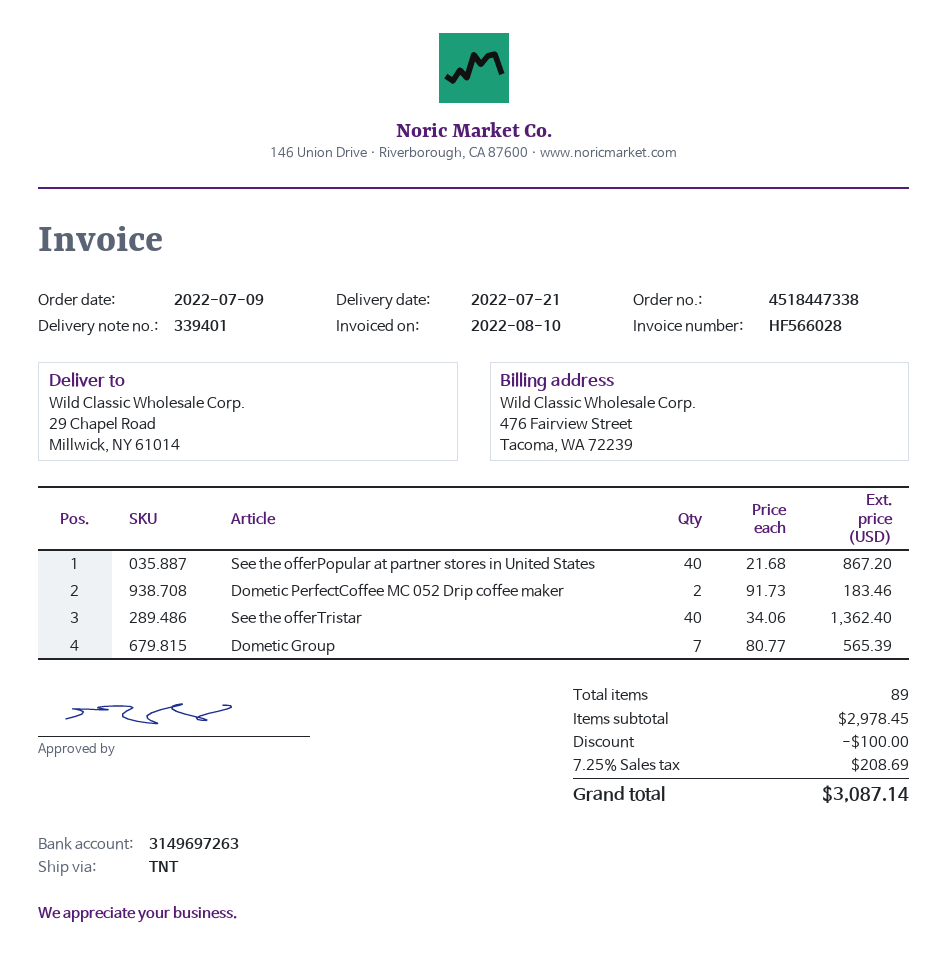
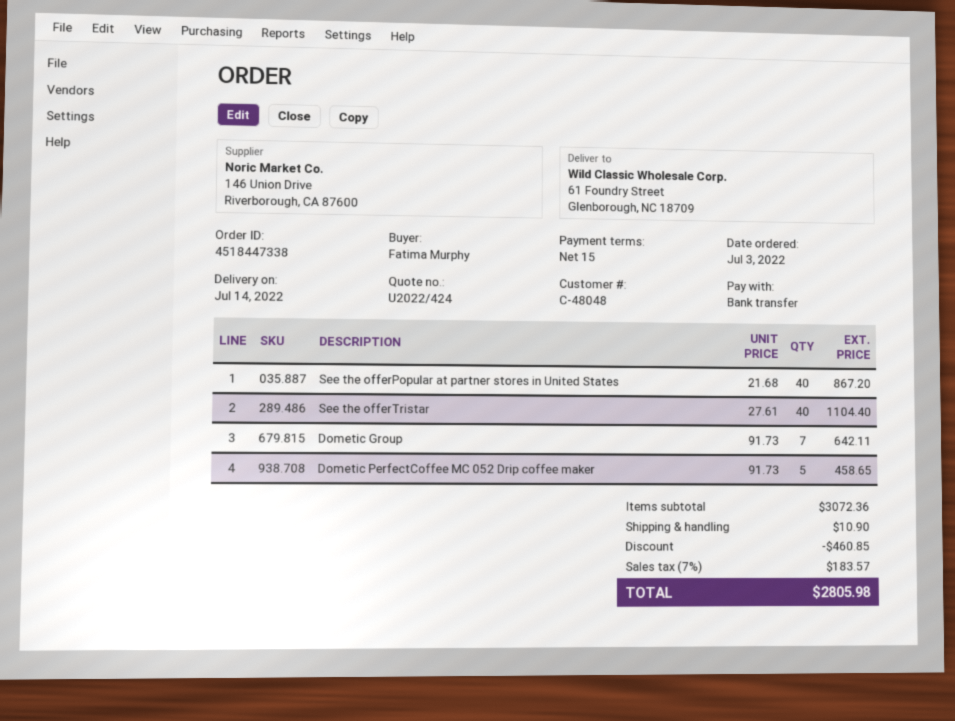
order date: 2022-07-09 -> 2022-07-03
delivery date: 2022-07-21 -> 2022-07-14
ship to: 29 Chapel Road, Millwick, NY 61014 -> 61 Foundry Street, Glenborough, NC 18709
Dometic PerfectCoffee MC 052 Drip coffee maker: 2 x 91.73 = 183.46 -> 5 x 91.73 = 458.65
See the offerTristar: 40 x 34.06 = 1362.40 -> 40 x 27.61 = 1104.40
Dometic Group: 7 x 80.77 = 565.39 -> 7 x 91.73 = 642.11
subtotal: 2978.45 -> 3072.36
discount: 100.00 -> 460.85
shipping: none -> 10.90
tax: 7.25% = 208.69 -> 7% = 183.57
total: 3087.14 -> 2805.98

